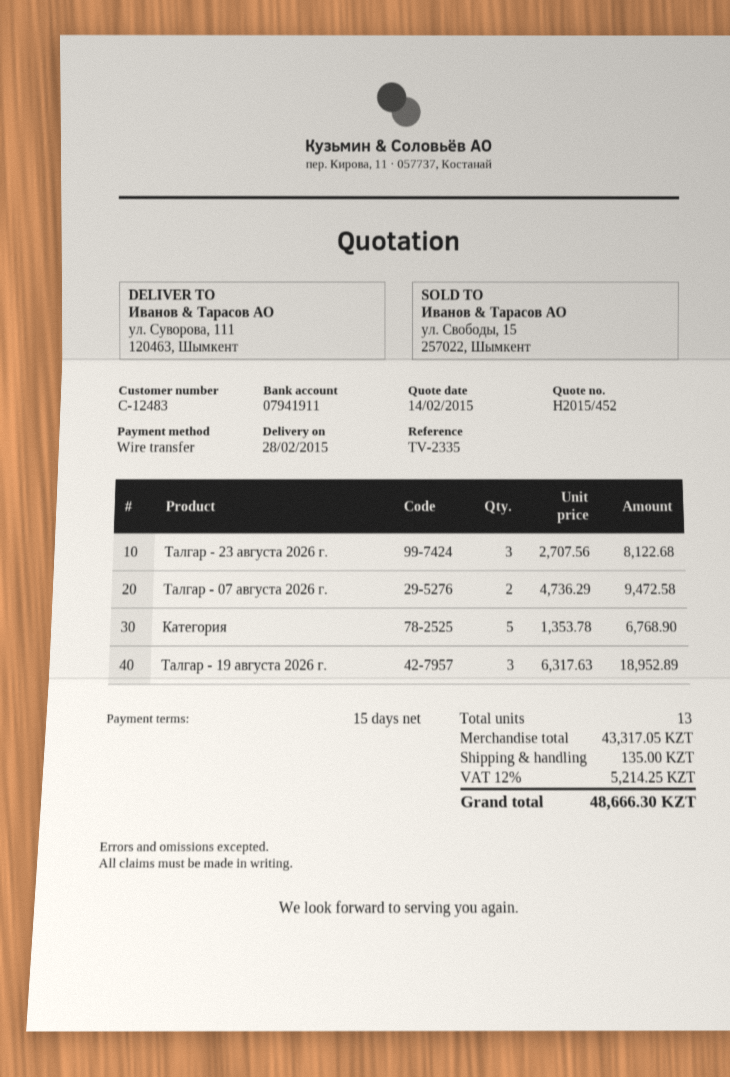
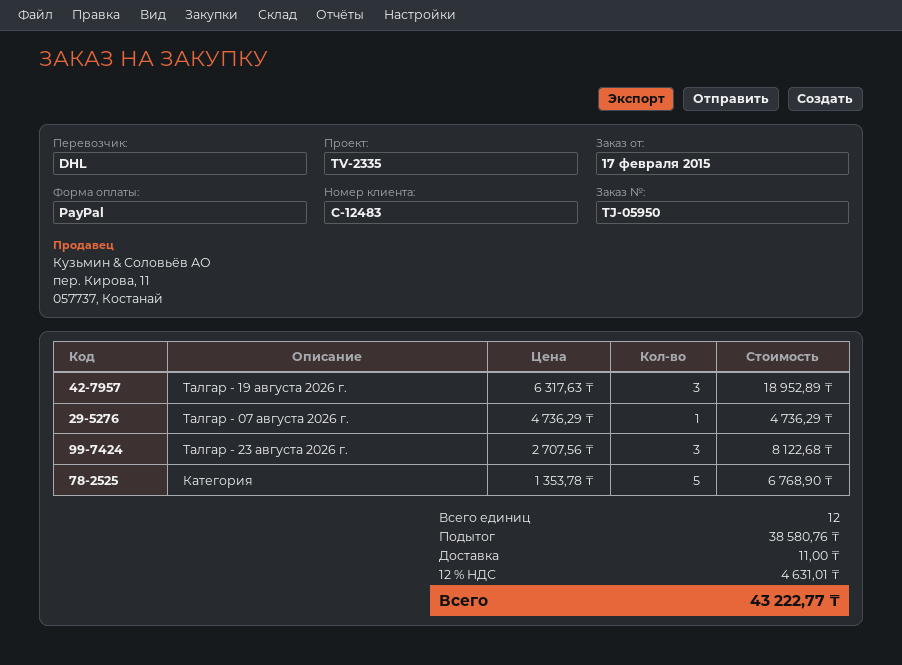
payment method: bank transfer -> PayPal
Талгар - 07 августа 2026 г.: 2 x 4736.29 = 9472.58 -> 1 x 4736.29 = 4736.29
total quantity: 13 -> 12
subtotal: 43317.05 -> 38580.76
shipping: 135.00 -> 11.00
tax: 12% = 5214.25 -> 12% = 4631.01
total: 48666.30 -> 43222.77

